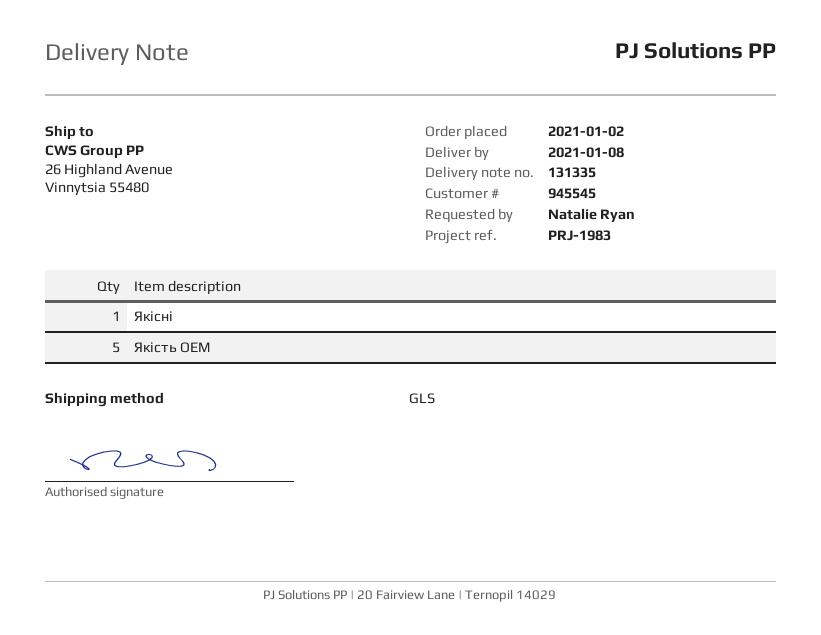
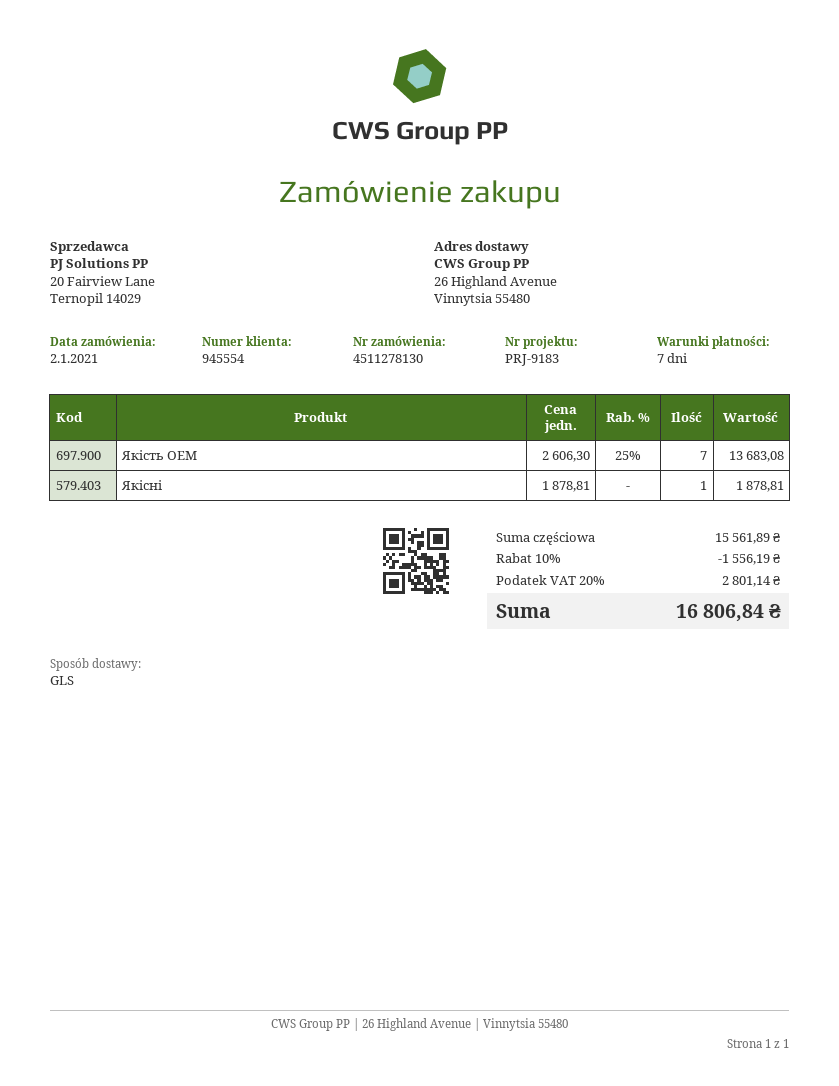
customer number: 945545 -> 945554
reference: PRJ-1983 -> PRJ-9183
Якість OEM: 5 -> 7

